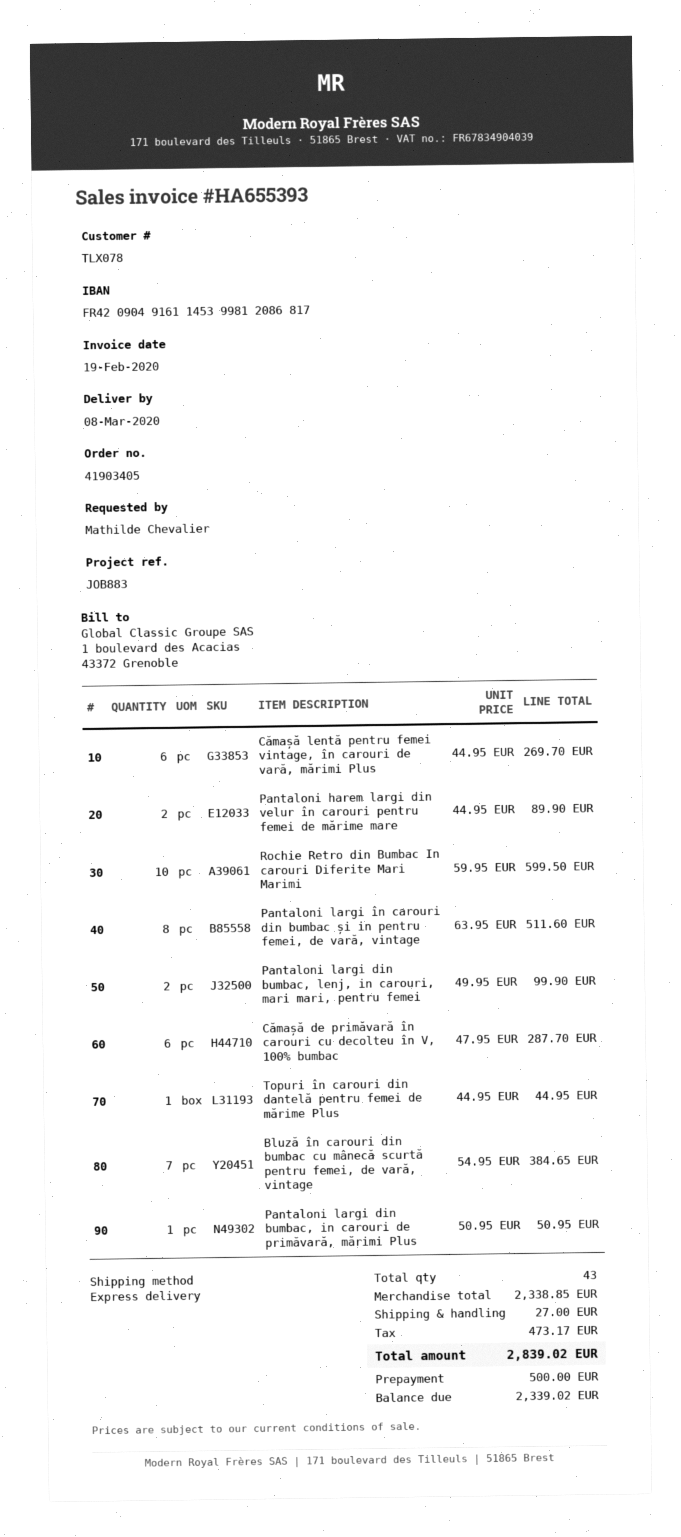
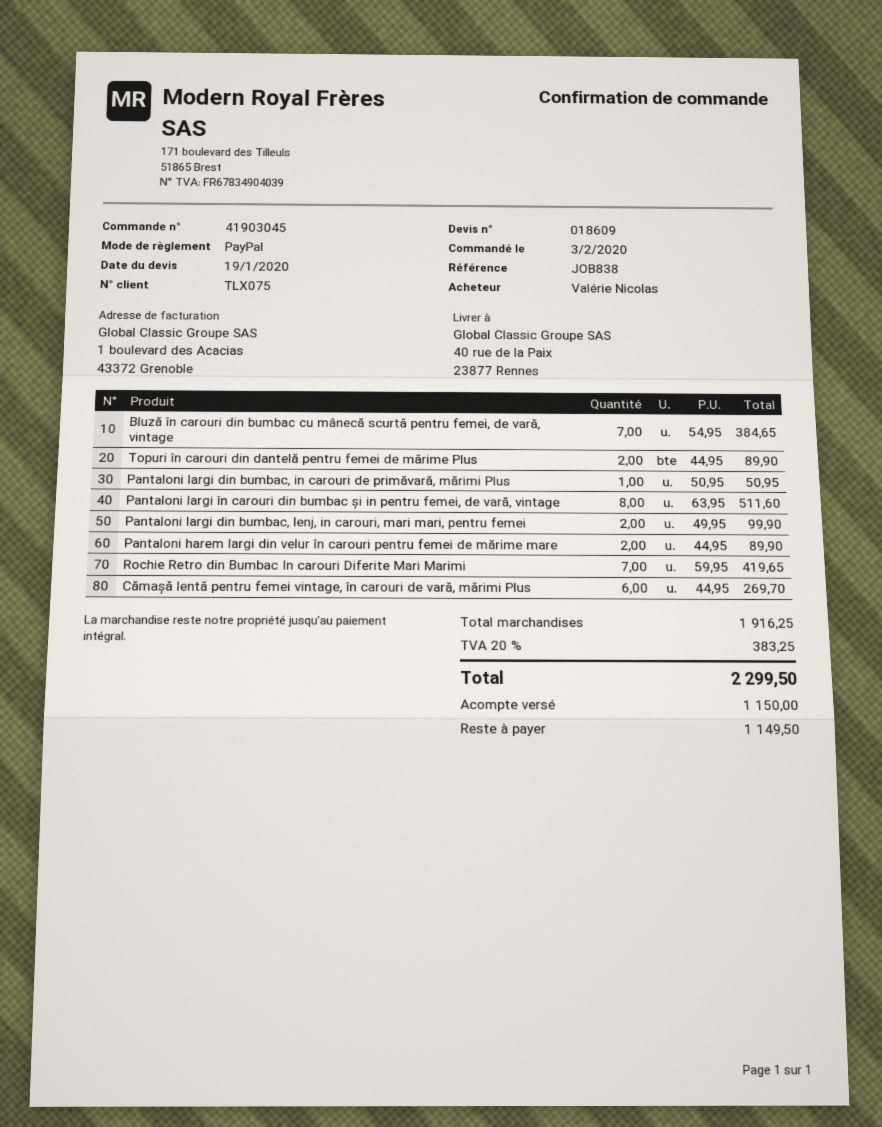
order number: 41903405 -> 41903045
customer number: TLX078 -> TLX075
reference: JOB883 -> JOB838
ordered by: Mathilde Chevalier -> Valérie Nicolas
Rochie Retro din Bumbac In carouri Diferite Mari Marimi: 10 x 59.95 = 599.50 -> 7 x 59.95 = 419.65
Cămașă de primăvară în carouri cu decolteu în V, 100% bumbac: 6 x 47.95 = 287.70 -> none
Topuri în carouri din dantelă pentru femei de mărime Plus: 1 x 44.95 = 44.95 -> 2 x 44.95 = 89.90
subtotal: 2338.85 -> 1916.25
shipping: 27.00 -> none
tax: 473.17 -> 383.25
total: 2839.02 -> 2299.50
deposit: 500.00 -> 1150.00
balance: 2339.02 -> 1149.50

